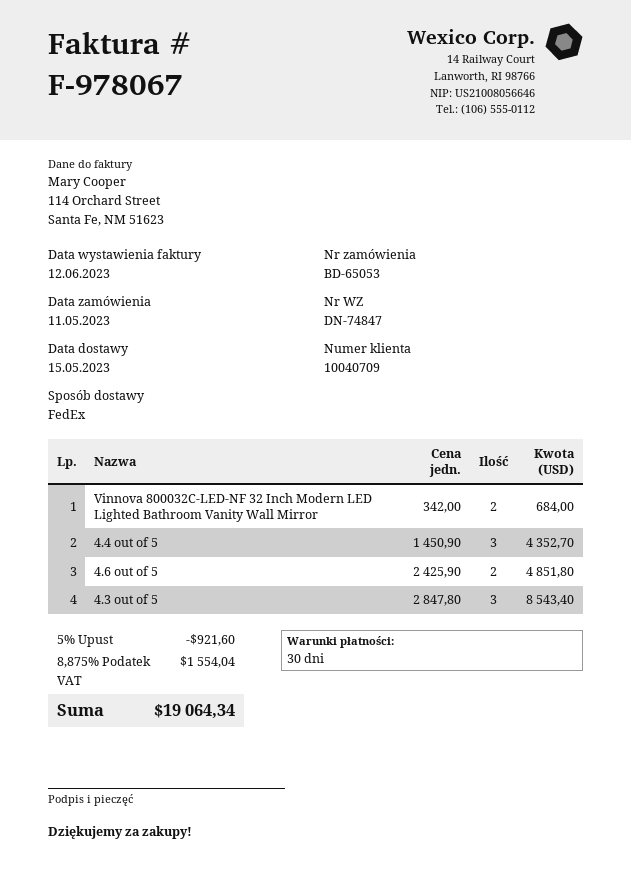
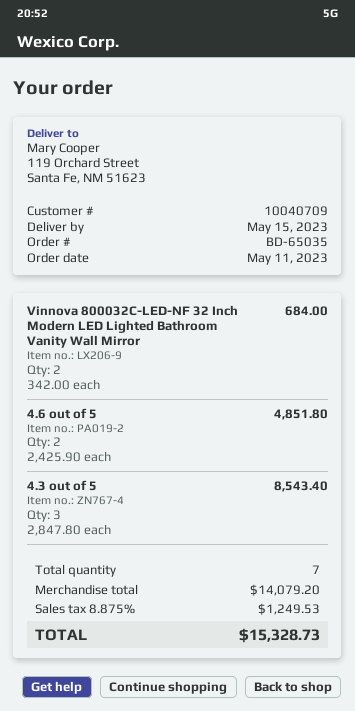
order number: BD-65053 -> BD-65035
4.4 out of 5: 3 x 1450.90 = 4352.70 -> none
discount: 5% = 921.60 -> none
tax: 8.875% = 1554.04 -> 8.875% = 1249.53
total: 19064.34 -> 15328.73

